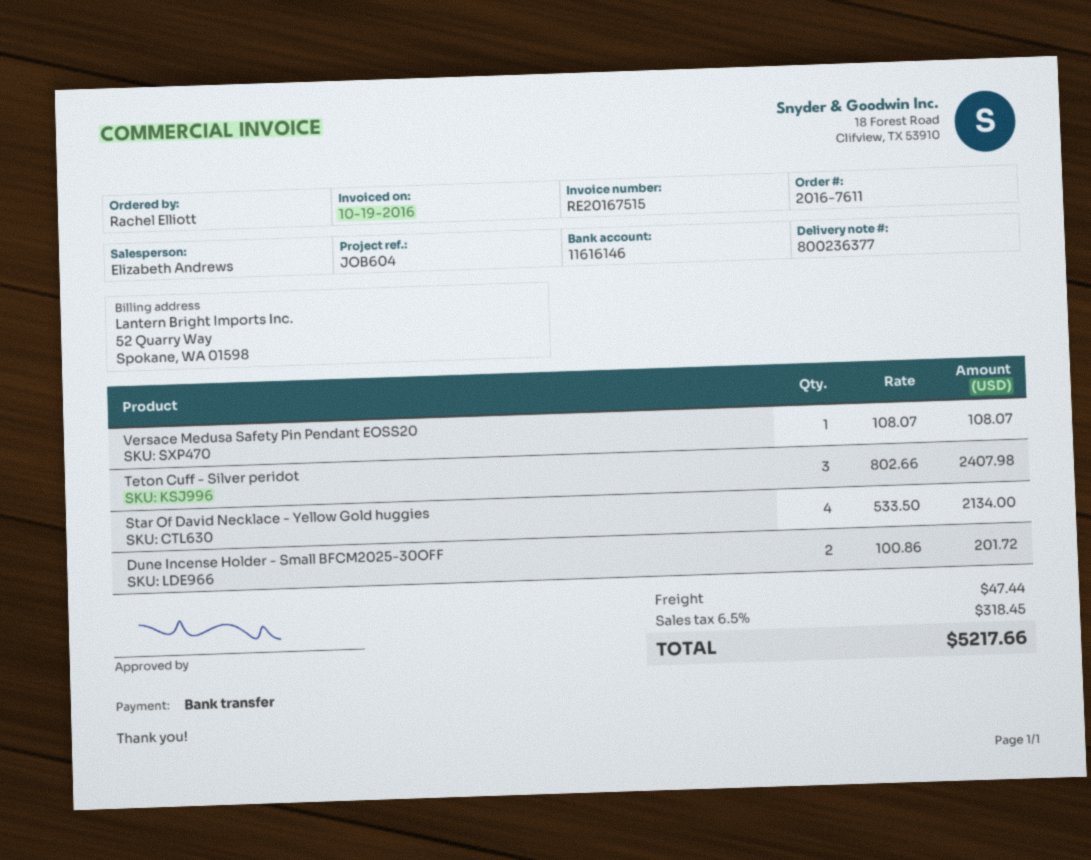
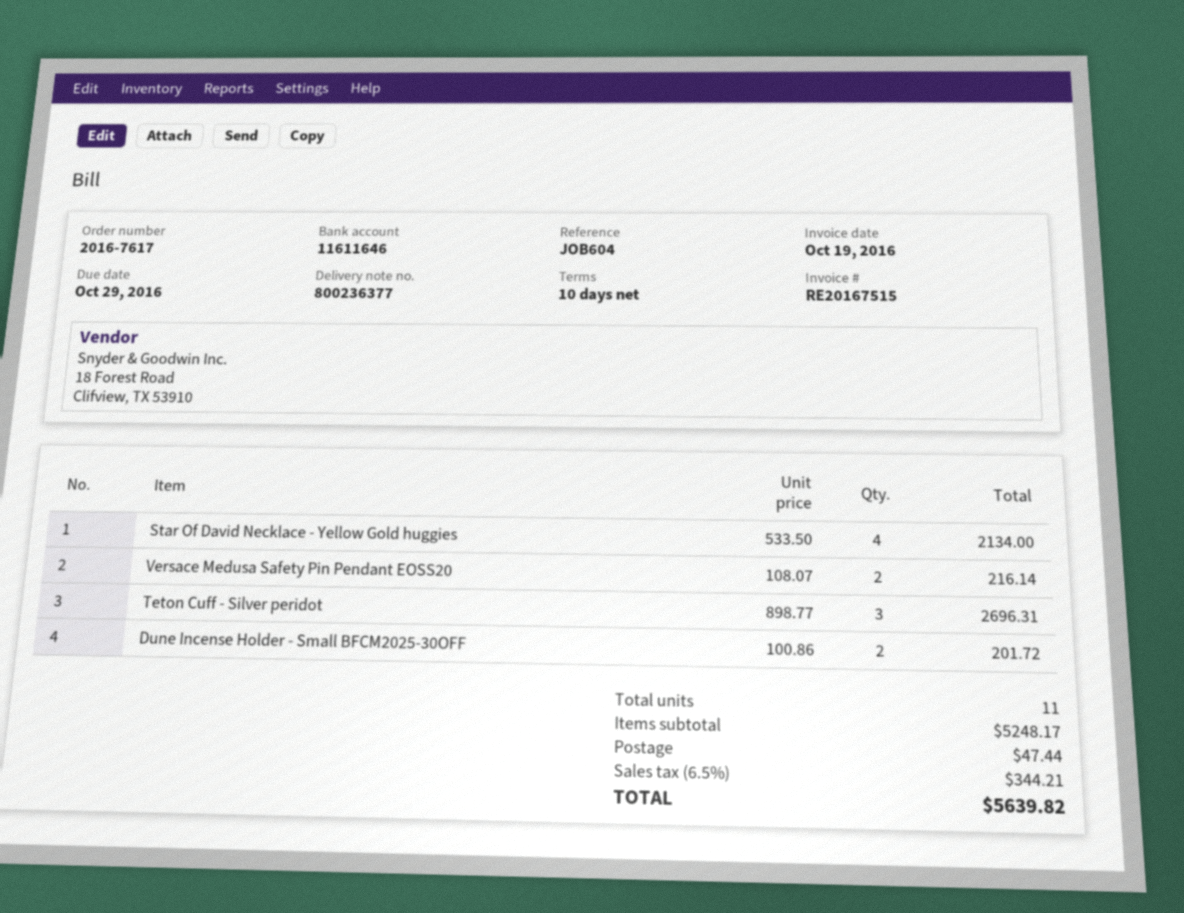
order number: 2016-7611 -> 2016-7617
bank account: 11616146 -> 11611646
Versace Medusa Safety Pin Pendant EOSS20: 1 x 108.07 = 108.07 -> 2 x 108.07 = 216.14
Teton Cuff - Silver peridot: 3 x 802.66 = 2407.98 -> 3 x 898.77 = 2696.31
tax: 6.5% = 318.45 -> 6.5% = 344.21
total: 5217.66 -> 5639.82

